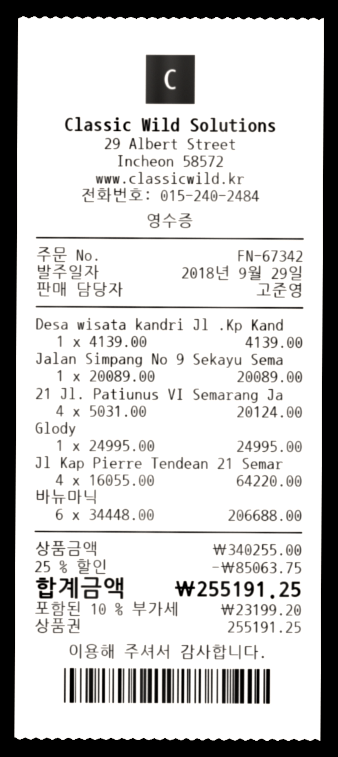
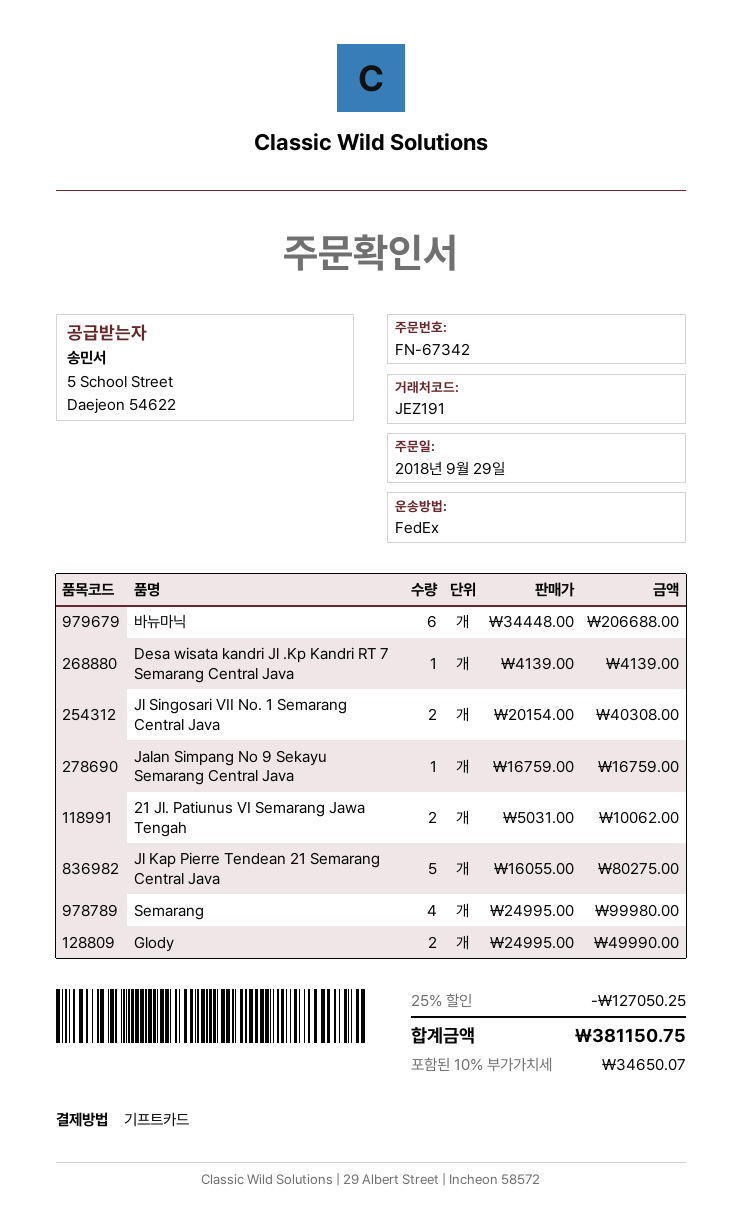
Jalan Simpang No 9 Sekayu Sema: 1 x 20089.00 = 20089.00 -> 1 x 16759.00 = 16759.00
21 Jl. Patiunus VI Semarang Ja: 4 x 5031.00 = 20124.00 -> 2 x 5031.00 = 10062.00
Glody: 1 x 24995.00 = 24995.00 -> 2 x 24995.00 = 49990.00
Jl Kap Pierre Tendean 21 Semar: 4 x 16055.00 = 64220.00 -> 5 x 16055.00 = 80275.00
Jl Singosari VII No. 1 Semarang Central Java: none -> 2 x 20154.00 = 40308.00
Semarang: none -> 4 x 24995.00 = 99980.00
discount: 25% = 85063.75 -> 25% = 127050.25
tax: 10% = 23199.20 -> 10% = 34650.07
total: 255191.25 -> 381150.75

